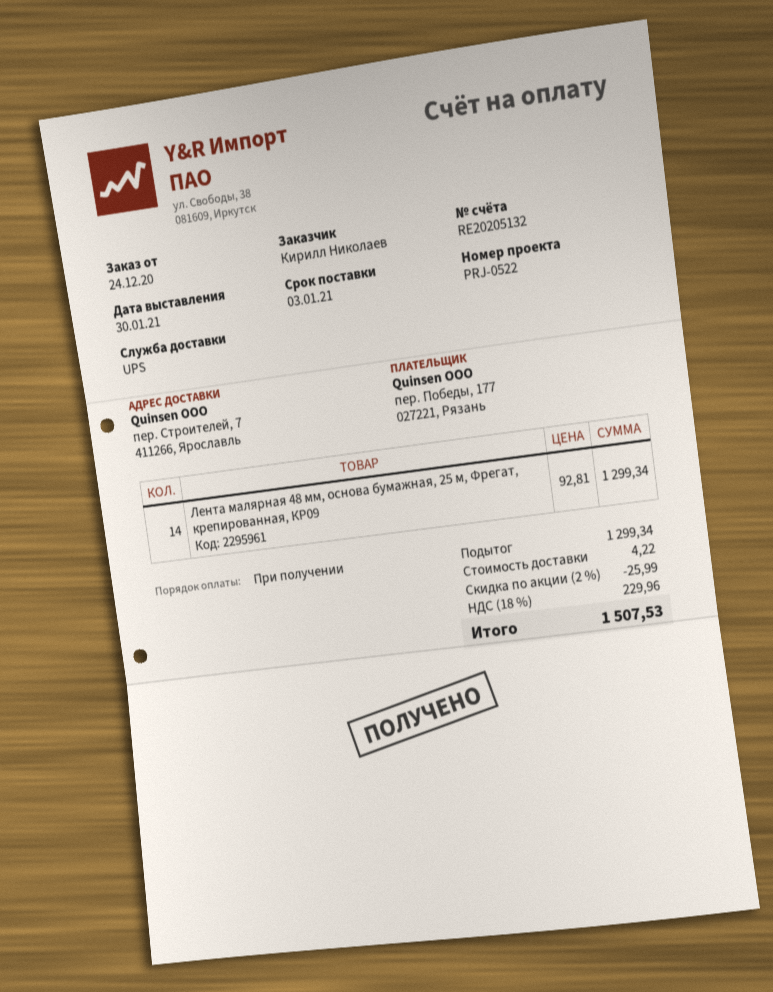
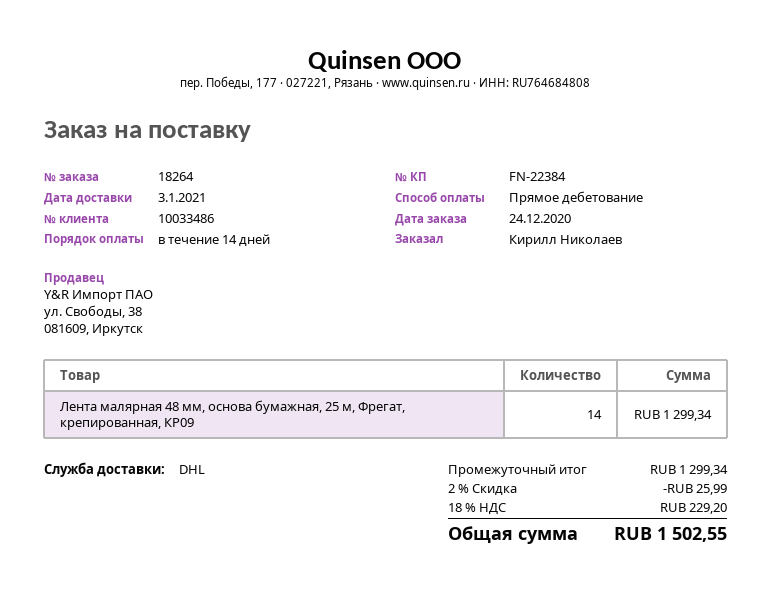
payment terms: on receipt -> 14 days
shipping method: UPS -> DHL
shipping: 4.22 -> none
tax: 18% = 229.96 -> 18% = 229.20
total: 1507.53 -> 1502.55

